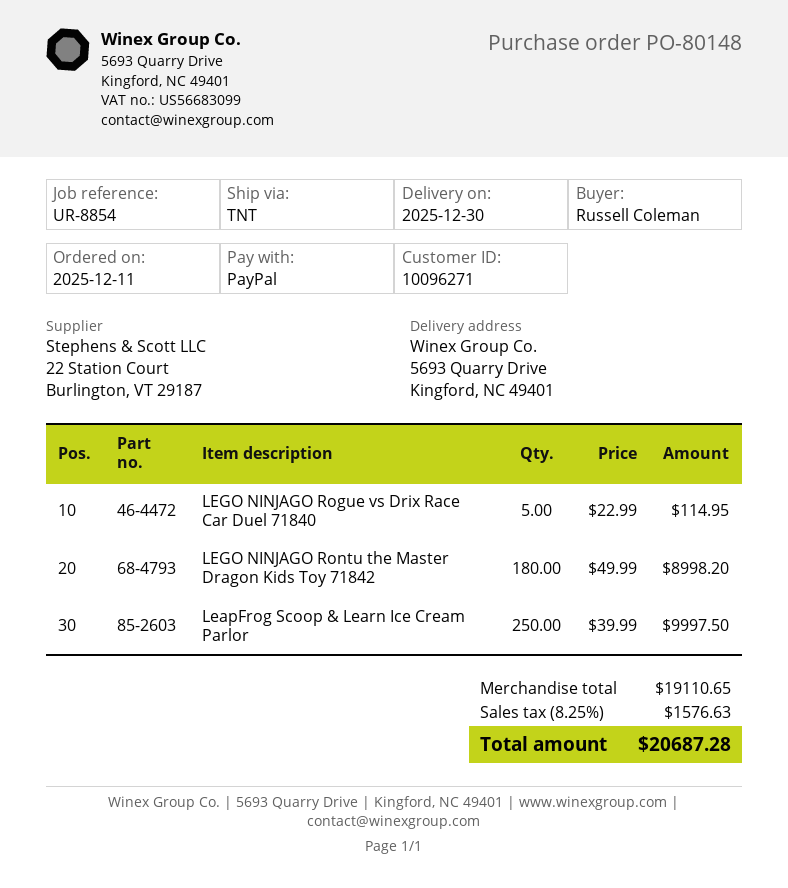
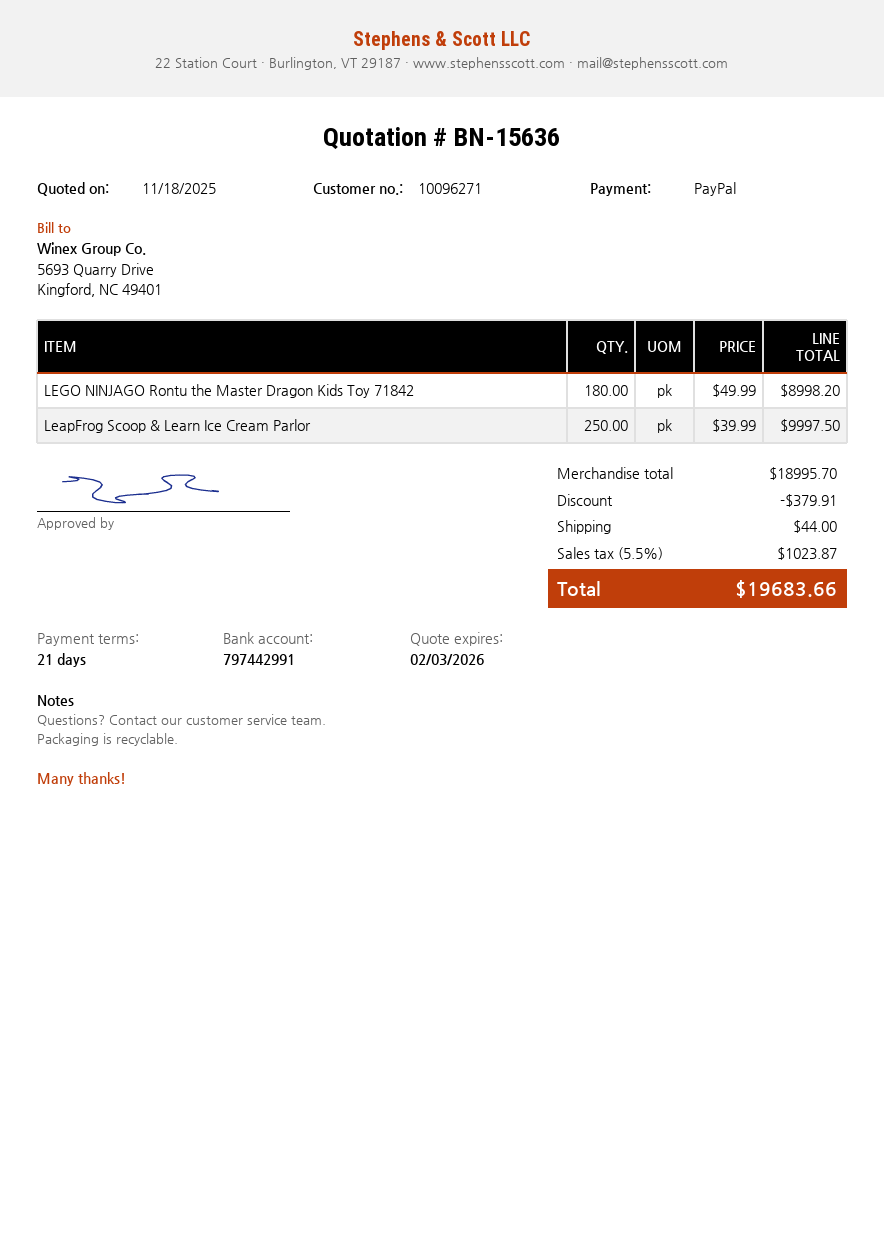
LEGO NINJAGO Rogue vs Drix Race Car Duel 71840: 5 x 22.99 = 114.95 -> none
subtotal: 19110.65 -> 18995.70
discount: none -> 379.91
shipping: none -> 44.00
tax: 8.25% = 1576.63 -> 5.5% = 1023.87
total: 20687.28 -> 19683.66

